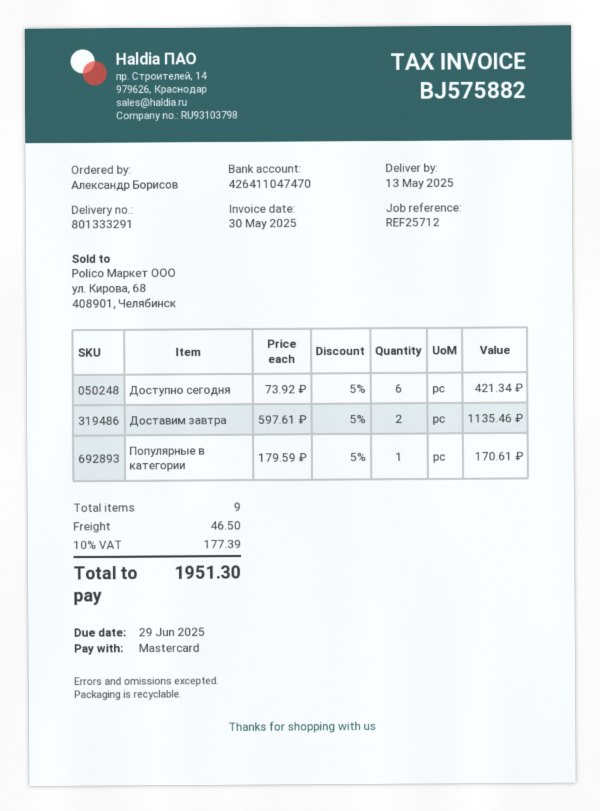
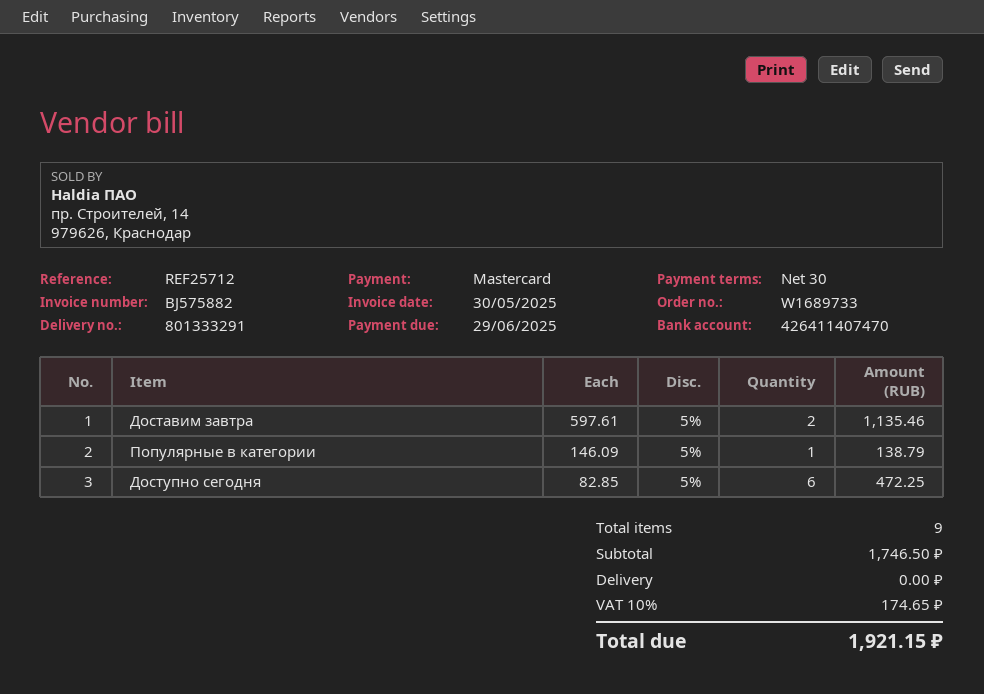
bank account: 426411047470 -> 426411407470
Доступно сегодня: 6 x 73.92 - 5% = 421.34 -> 6 x 82.85 - 5% = 472.25
Популярные в категории: 1 x 179.59 - 5% = 170.61 -> 1 x 146.09 - 5% = 138.79
shipping: 46.50 -> 0.00
tax: 10% = 177.39 -> 10% = 174.65
total: 1951.30 -> 1921.15

